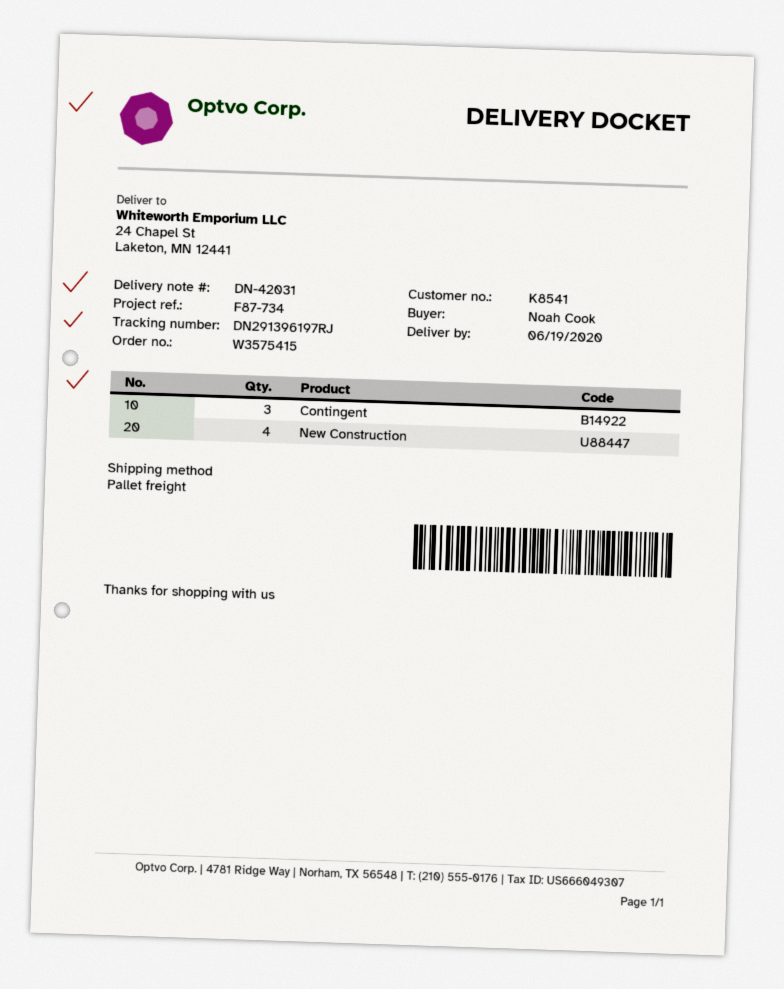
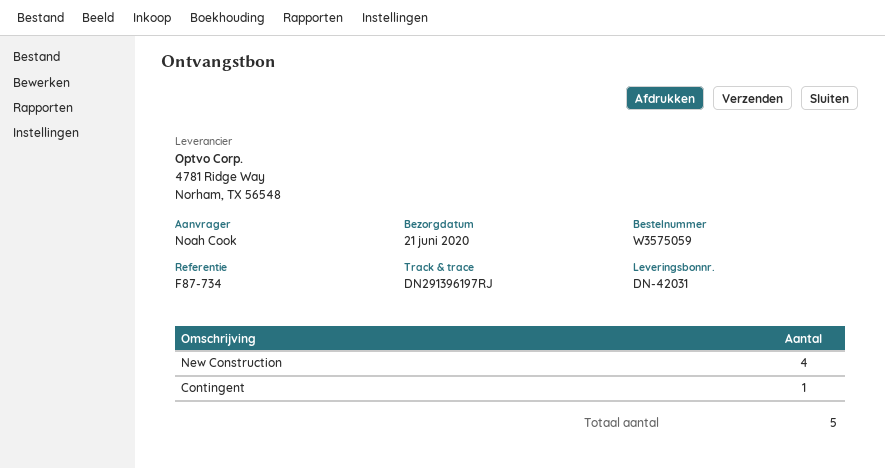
order number: W3575415 -> W3575059
delivery date: 2020-06-19 -> 2020-06-21
Contingent: 3 -> 1

